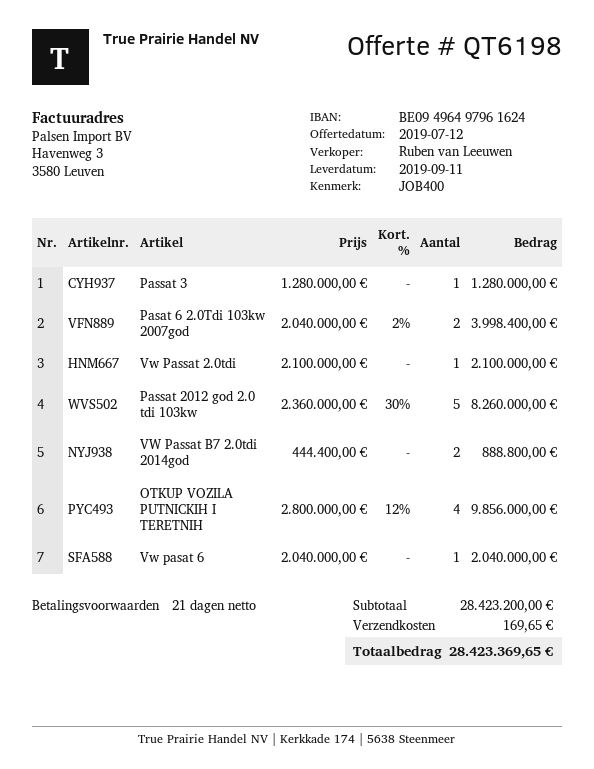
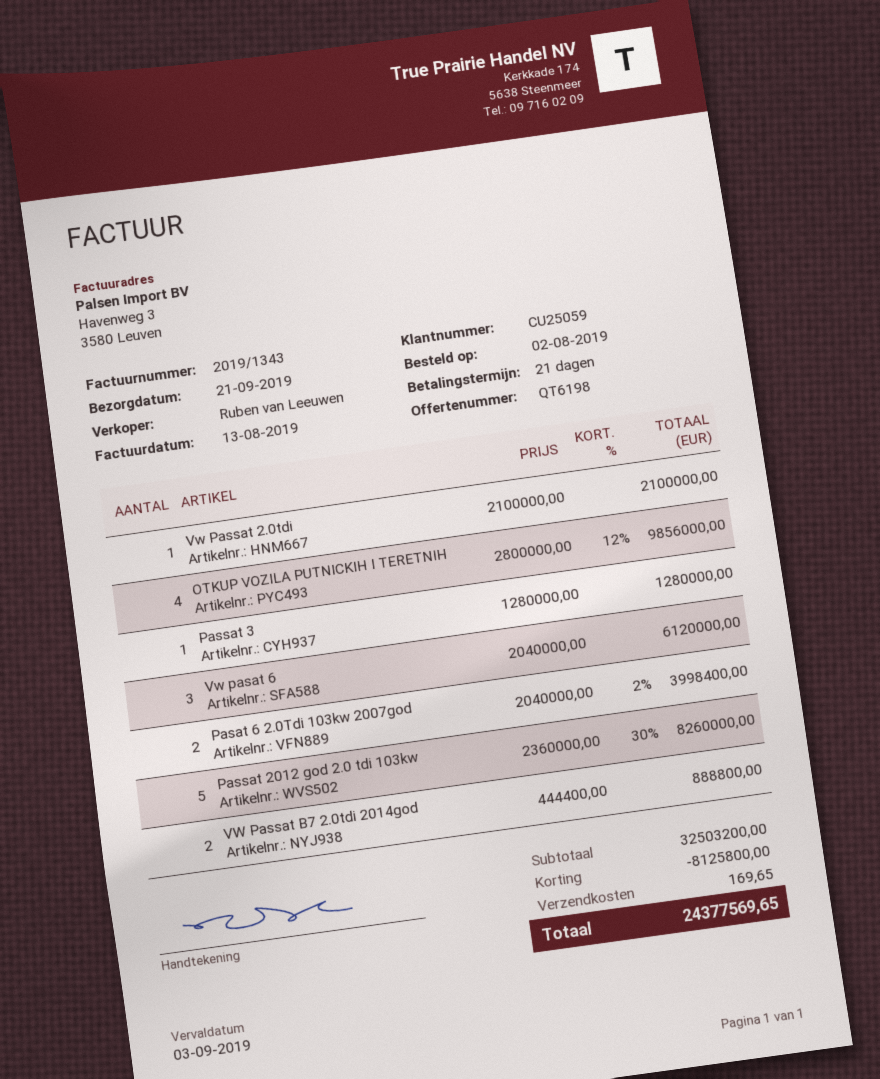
delivery date: 2019-09-11 -> 2019-09-21
Vw pasat 6: 1 x 2040000.00 = 2040000.00 -> 3 x 2040000.00 = 6120000.00
subtotal: 28423200.00 -> 32503200.00
discount: none -> 8125800.00
total: 28423369.65 -> 24377569.65

